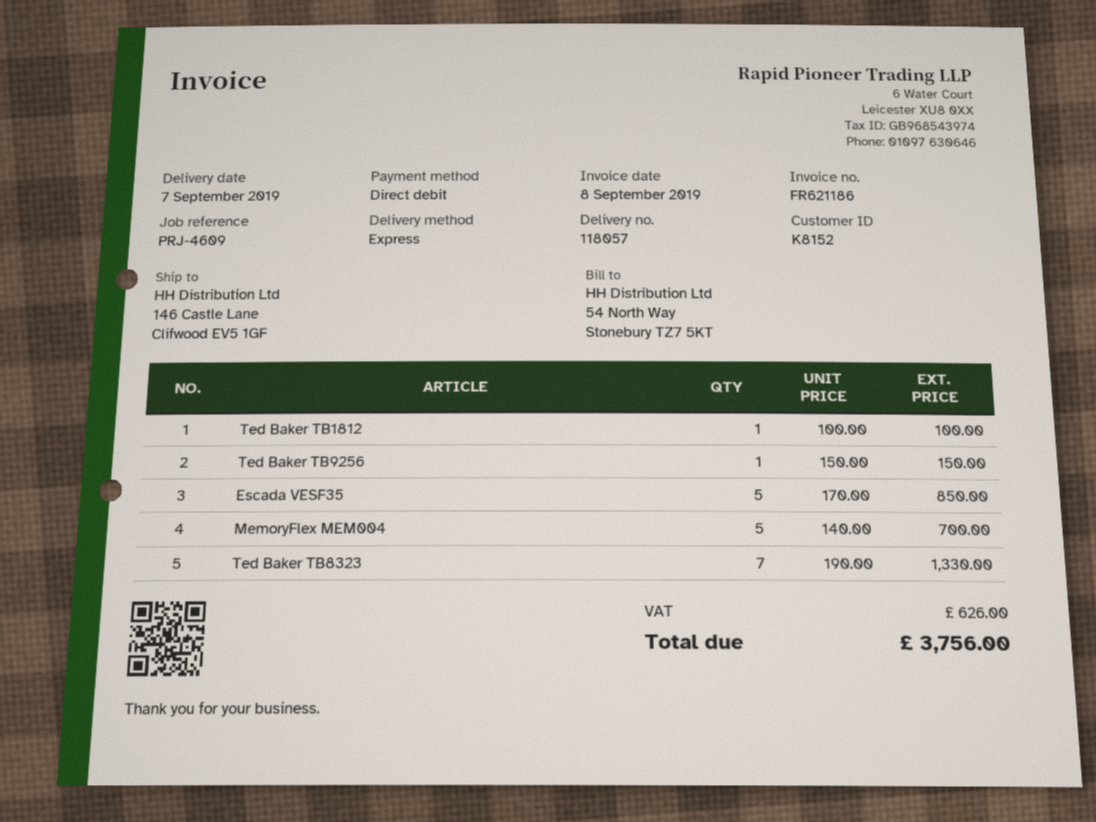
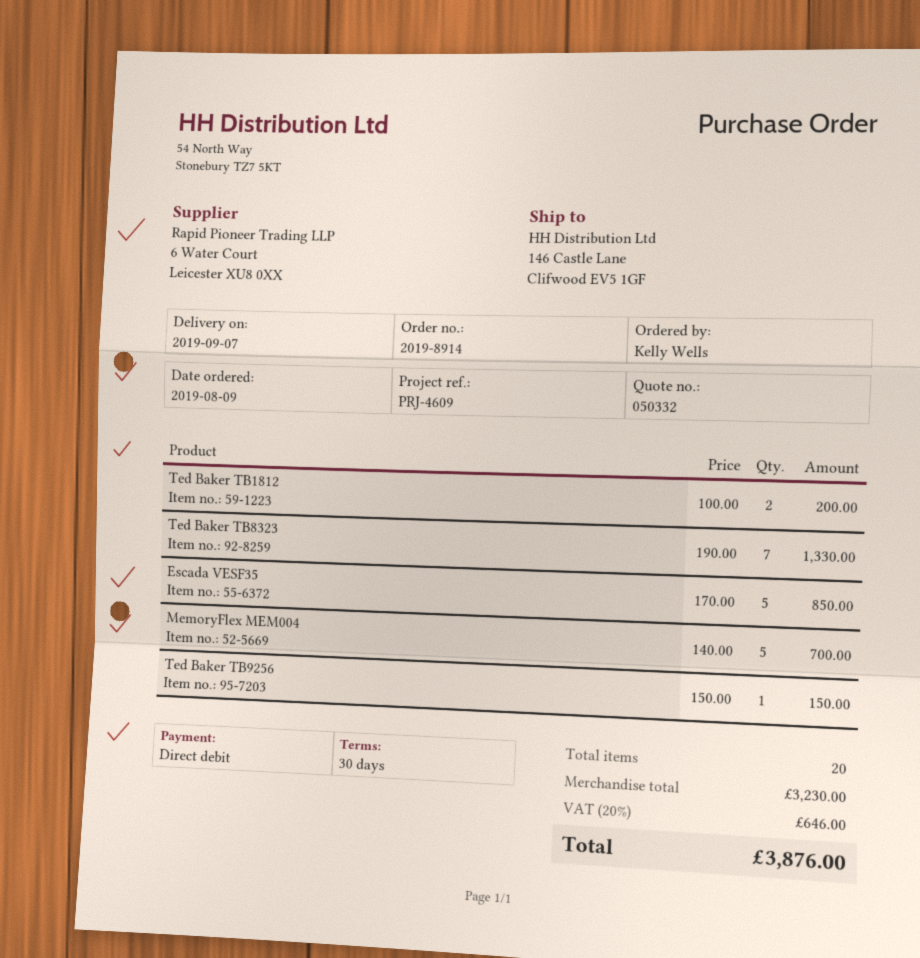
Ted Baker TB1812: 1 x 100.00 = 100.00 -> 2 x 100.00 = 200.00
tax: 626.00 -> 646.00
total: 3756.00 -> 3876.00

